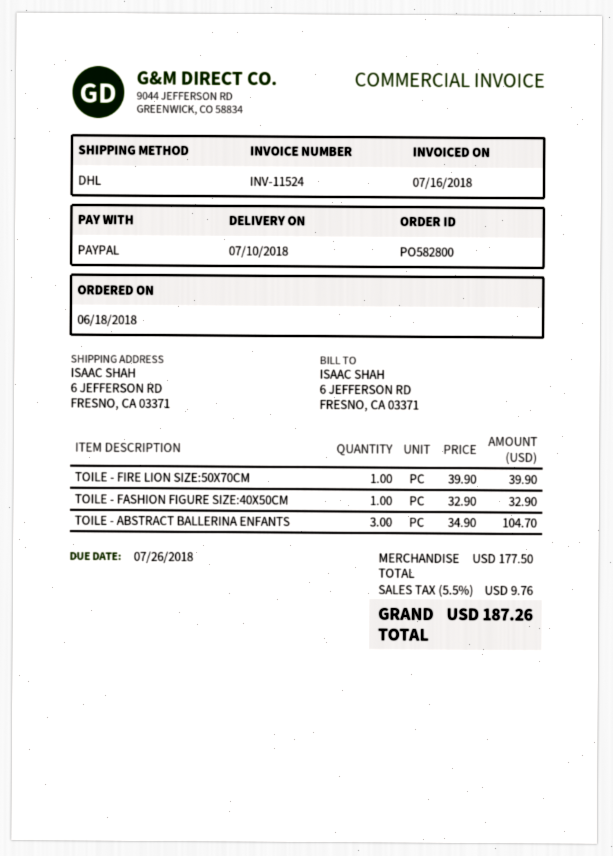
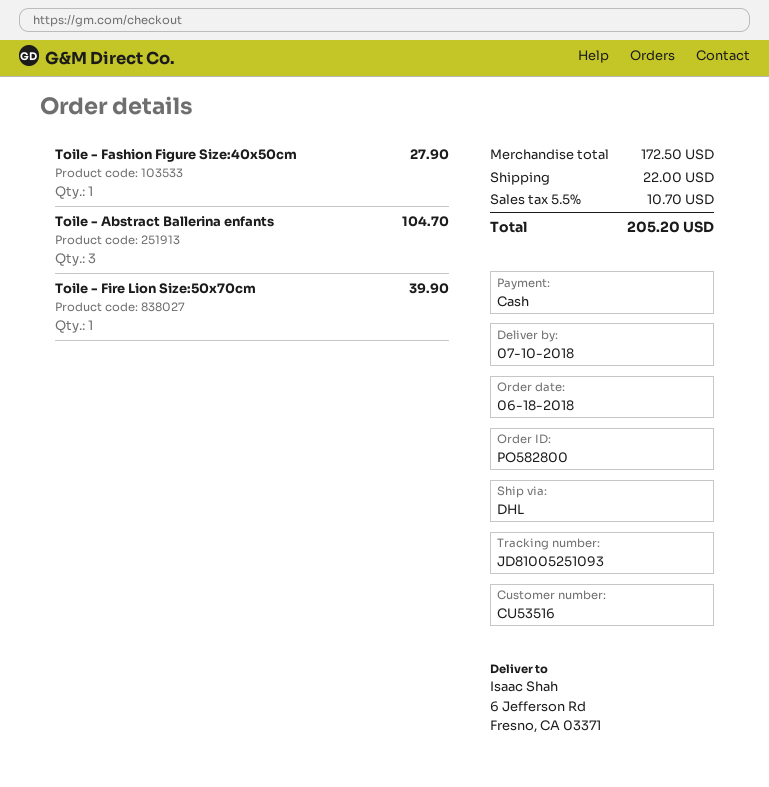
payment method: PayPal -> cash
TOILE - FASHION FIGURE SIZE:40X50CM: 1 for 32.90 -> 1 for 27.90
subtotal: 177.50 -> 172.50
shipping: none -> 22.00
tax: 5.5% = 9.76 -> 5.5% = 10.70
total: 187.26 -> 205.20

